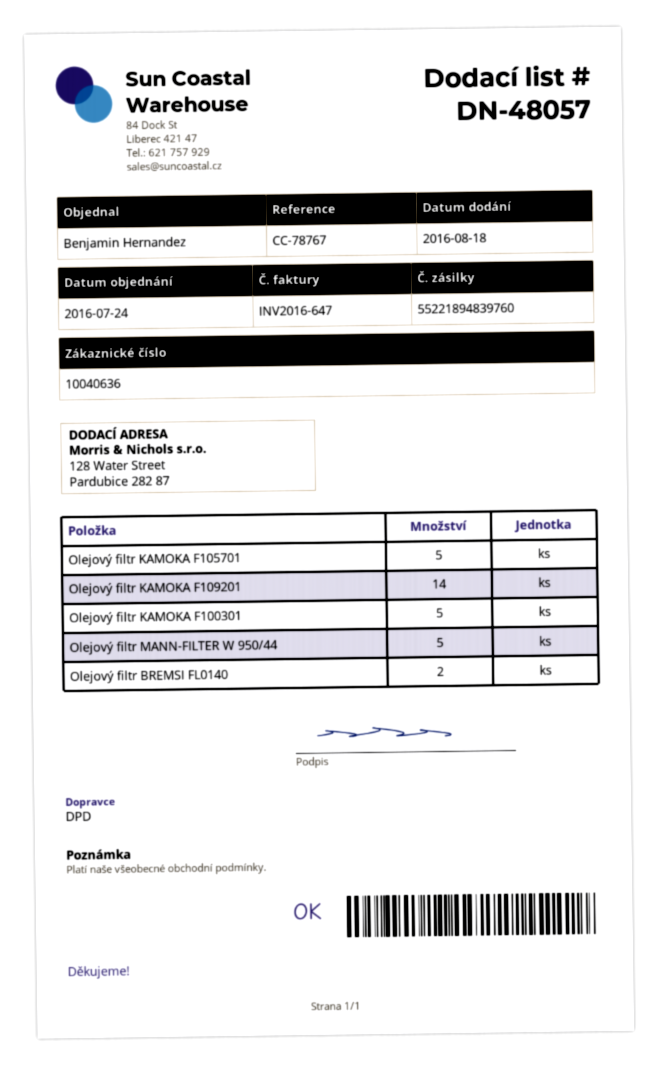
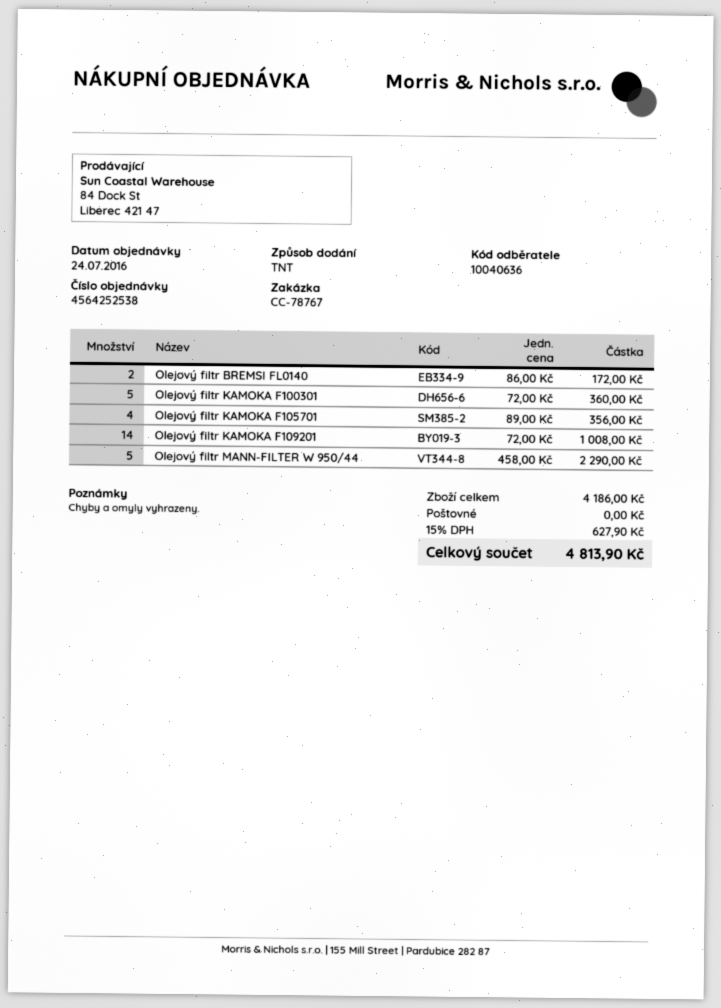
shipping method: DPD -> TNT
Olejový filtr KAMOKA F105701: 5 -> 4

